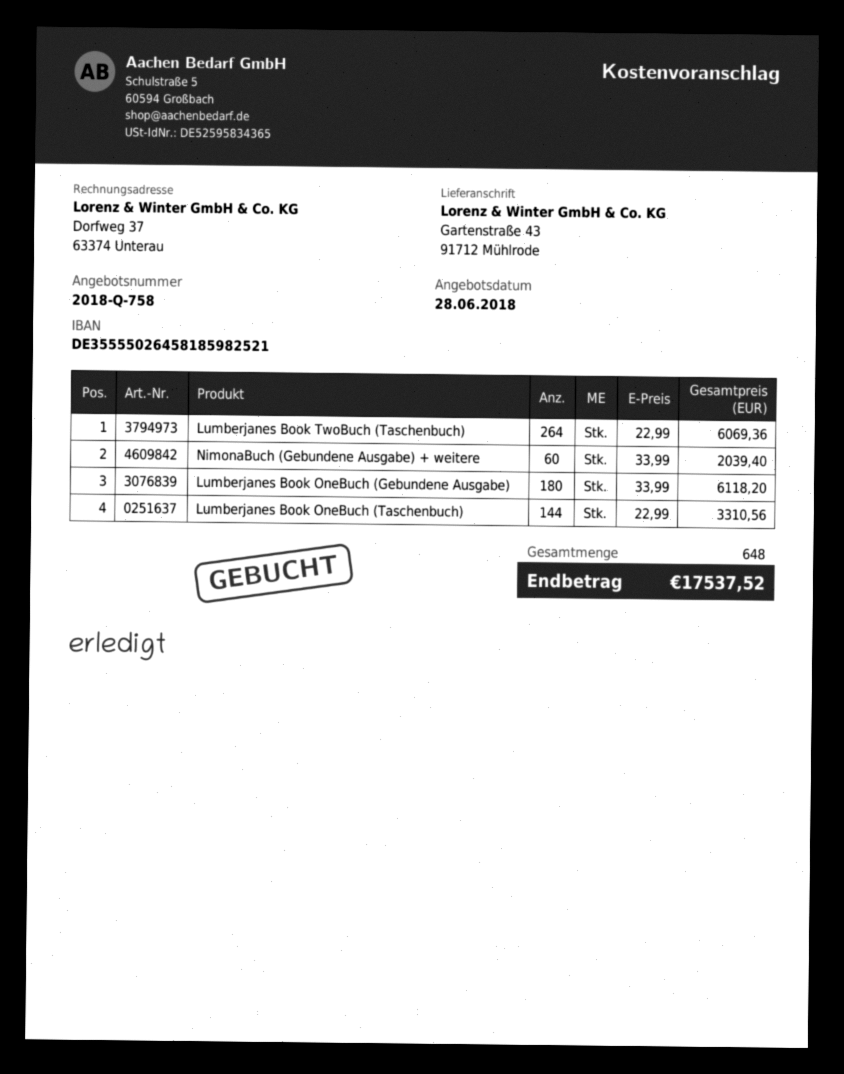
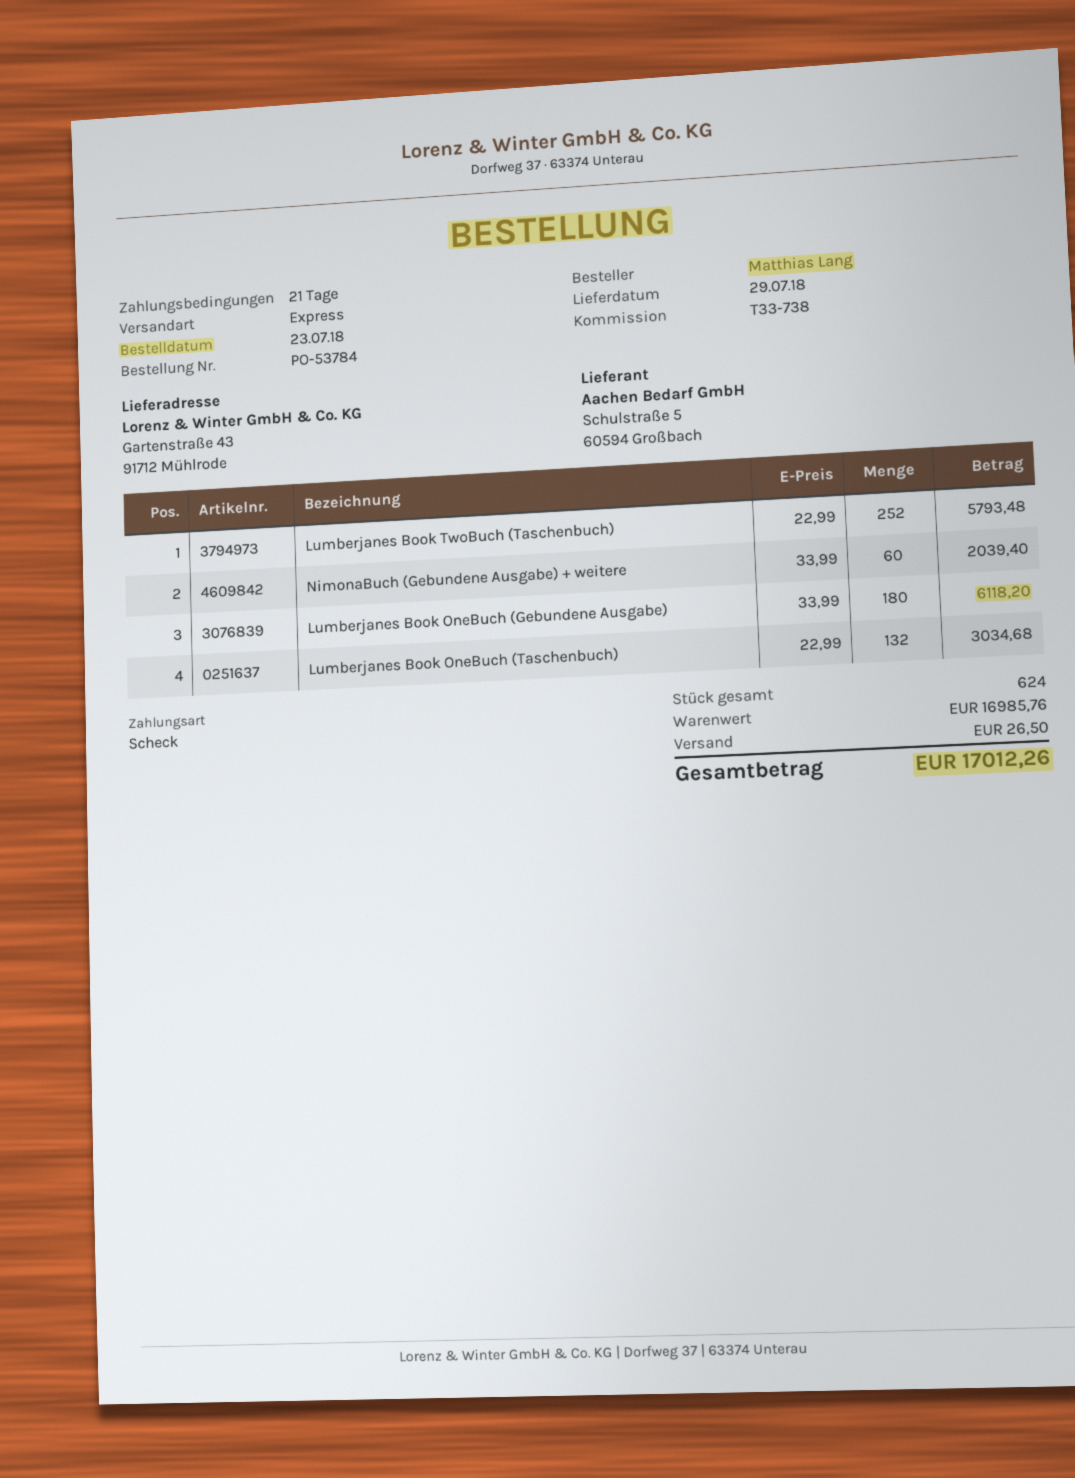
Lumberjanes Book TwoBuch (Taschenbuch): 264 x 22.99 = 6069.36 -> 252 x 22.99 = 5793.48
Lumberjanes Book OneBuch (Taschenbuch): 144 x 22.99 = 3310.56 -> 132 x 22.99 = 3034.68
total quantity: 648 -> 624
shipping: none -> 26.50
total: 17537.52 -> 17012.26

